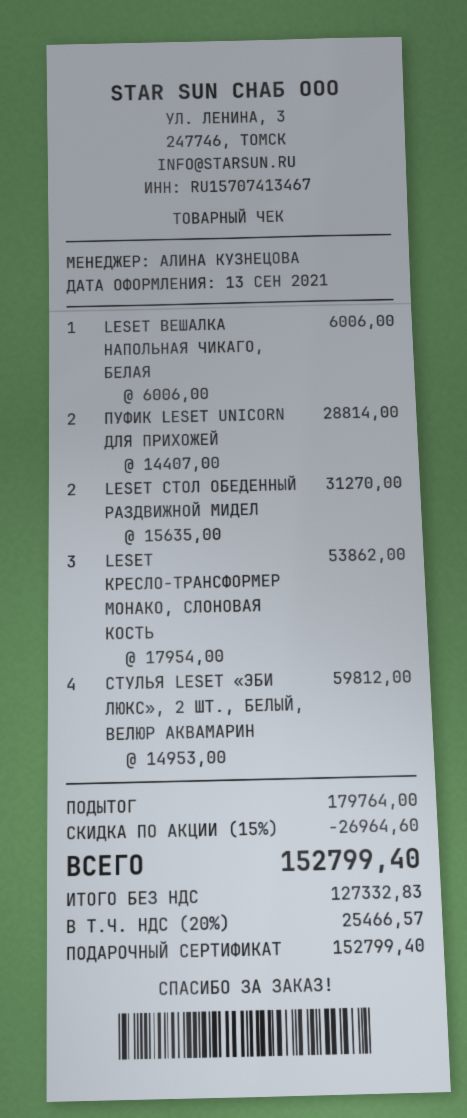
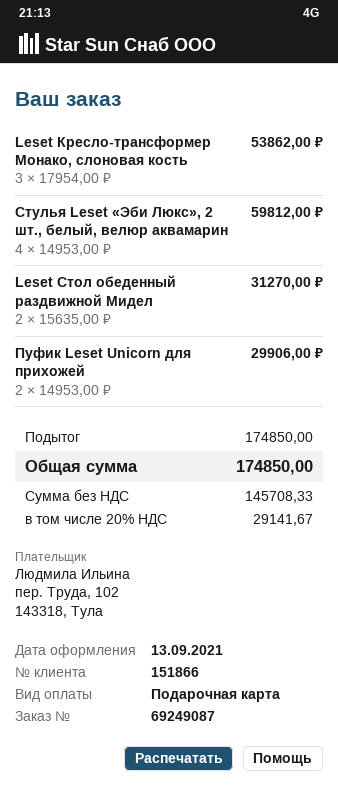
LESET ВЕШАЛКА НАПОЛЬНАЯ ЧИКАГО, БЕЛАЯ: 1 x 6006.00 = 6006.00 -> none
ПУФИК LESET UNICORN ДЛЯ ПРИХОЖЕЙ: 2 x 14407.00 = 28814.00 -> 2 x 14953.00 = 29906.00
subtotal: 179764.00 -> 174850.00
discount: 15% = 26964.60 -> none
net: 127332.83 -> 145708.33
tax: 20% = 25466.57 -> 20% = 29141.67
total: 152799.40 -> 174850.00

